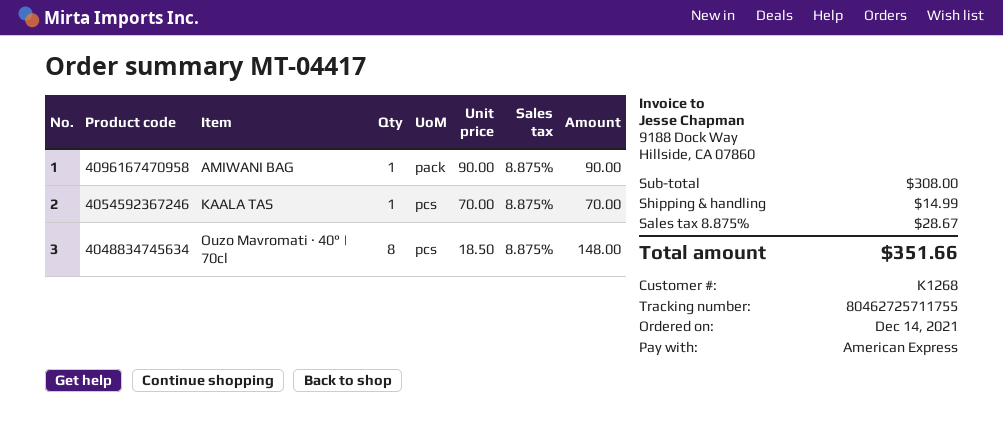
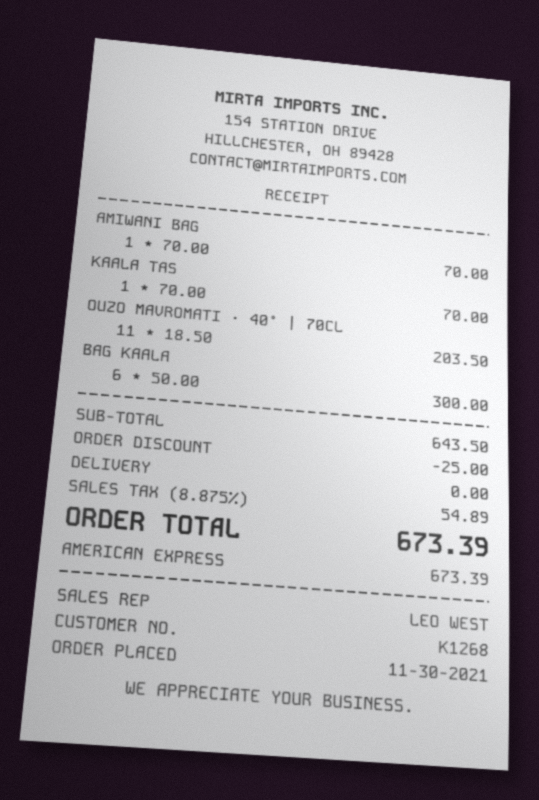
order date: 2021-12-14 -> 2021-11-30
AMIWANI BAG: 1 x 90.00 = 90.00 -> 1 x 70.00 = 70.00
Ouzo Mavromati · 40° | 70cl: 8 x 18.50 = 148.00 -> 11 x 18.50 = 203.50
BAG KAALA: none -> 6 x 50.00 = 300.00
subtotal: 308.00 -> 643.50
discount: none -> 25.00
shipping: 14.99 -> 0.00
tax: 8.875% = 28.67 -> 8.875% = 54.89
total: 351.66 -> 673.39

